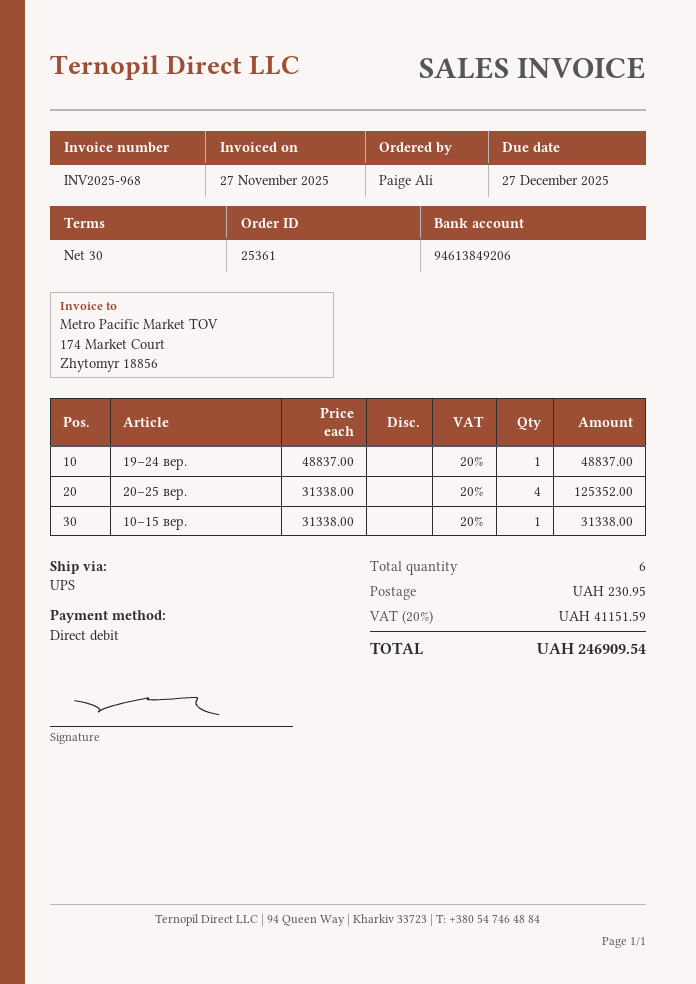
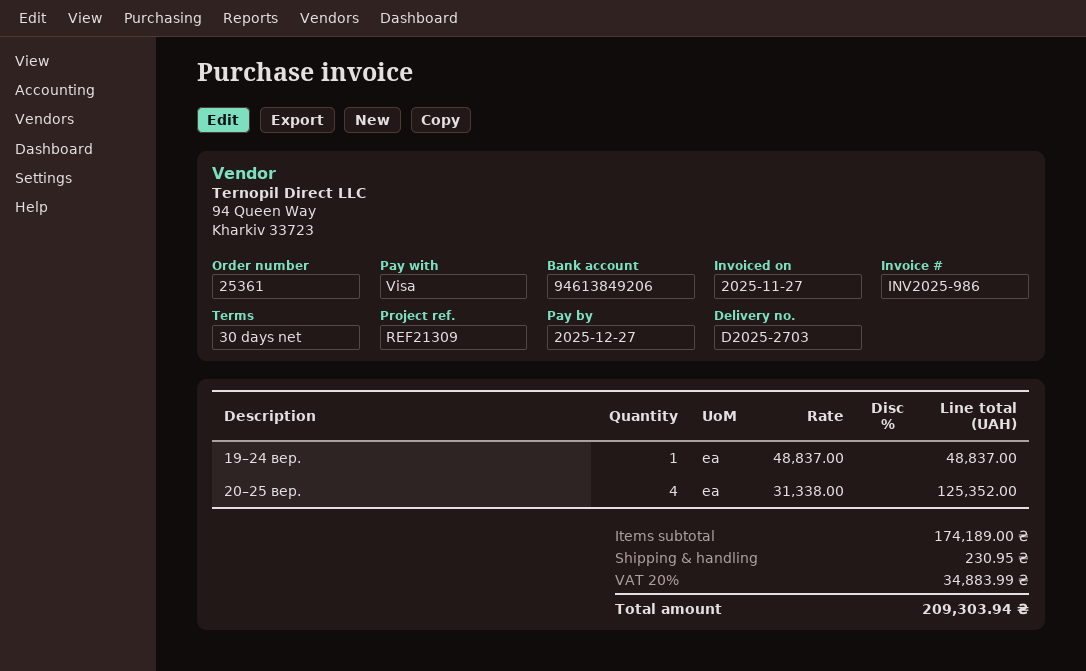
invoice number: INV2025-968 -> INV2025-986
payment method: direct debit -> Visa
10–15 вер.: 1 x 31338.00 = 31338.00 -> none
tax: 20% = 41151.59 -> 20% = 34883.99
total: 246909.54 -> 209303.94

